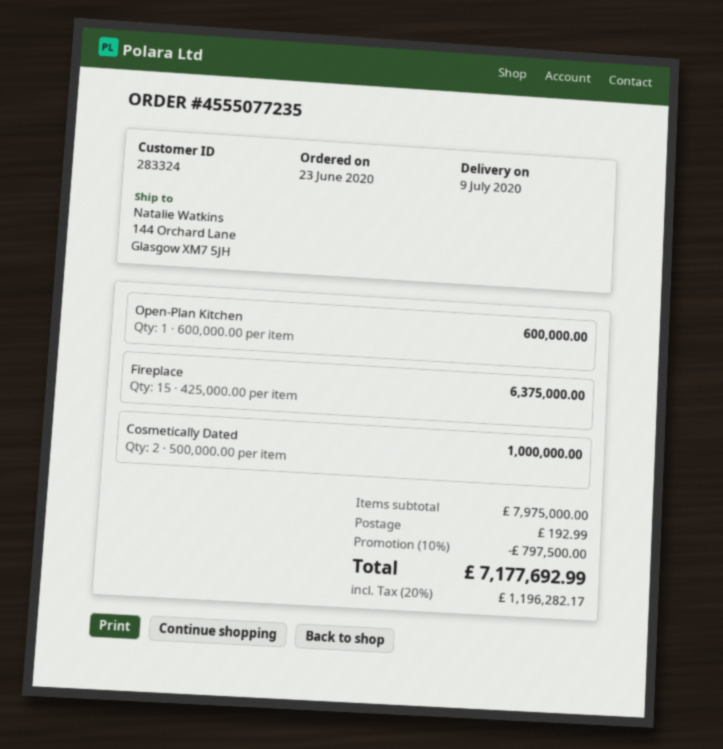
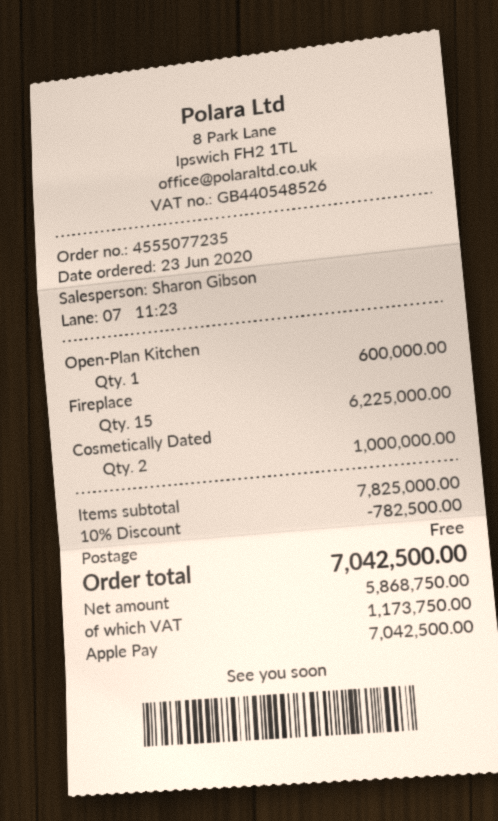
Fireplace: 15 for 6375000.00 -> 15 for 6225000.00
subtotal: 7975000.00 -> 7825000.00
discount: 10% = 797500.00 -> 10% = 782500.00
shipping: 192.99 -> 0.00
tax: 1196282.17 -> 1173750.00
total: 7177692.99 -> 7042500.00

